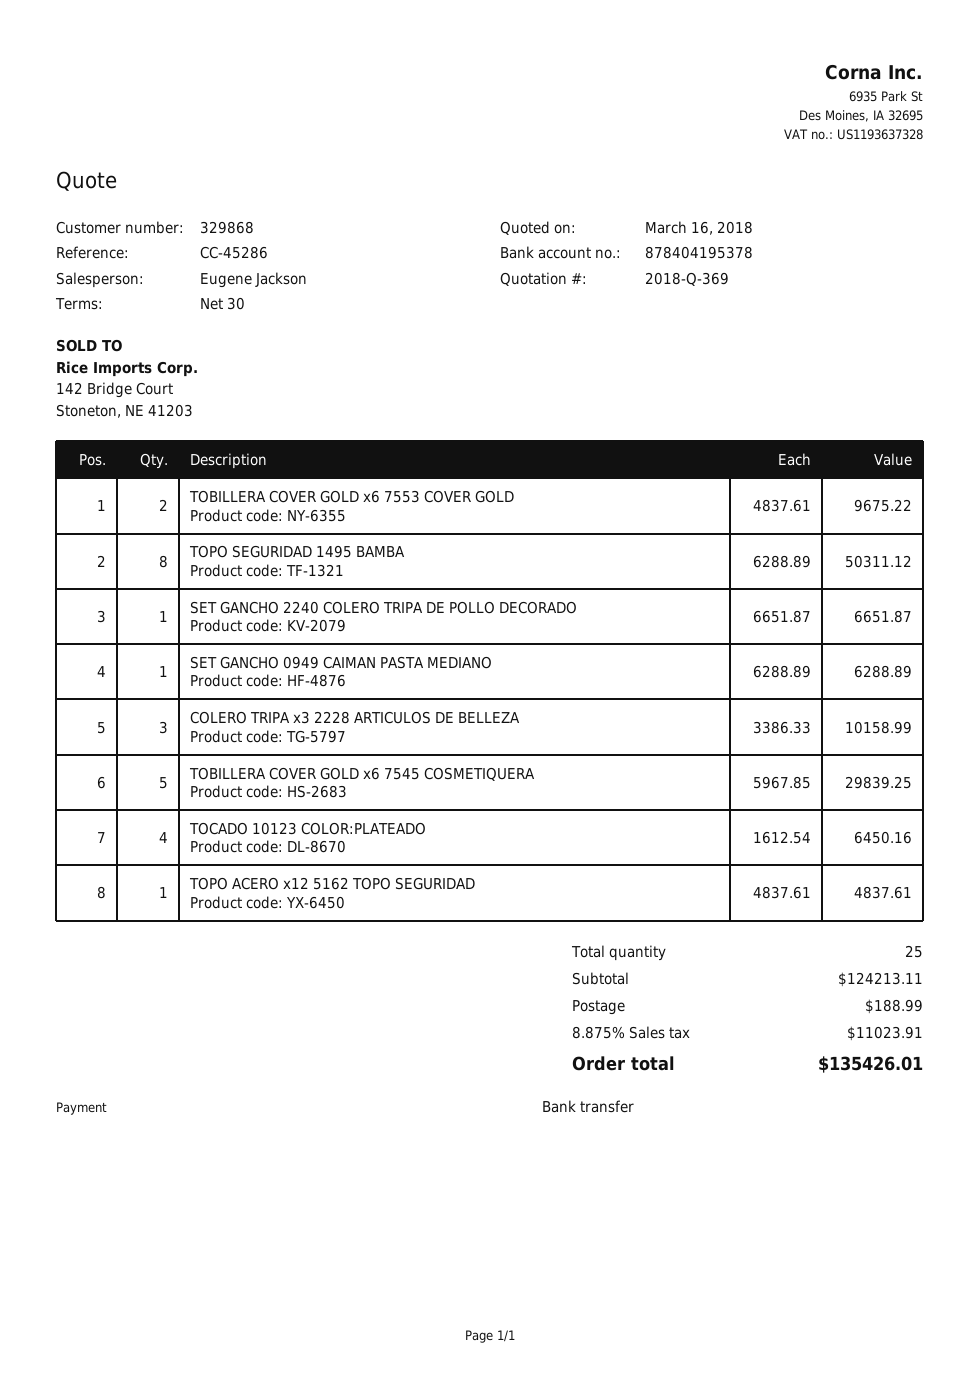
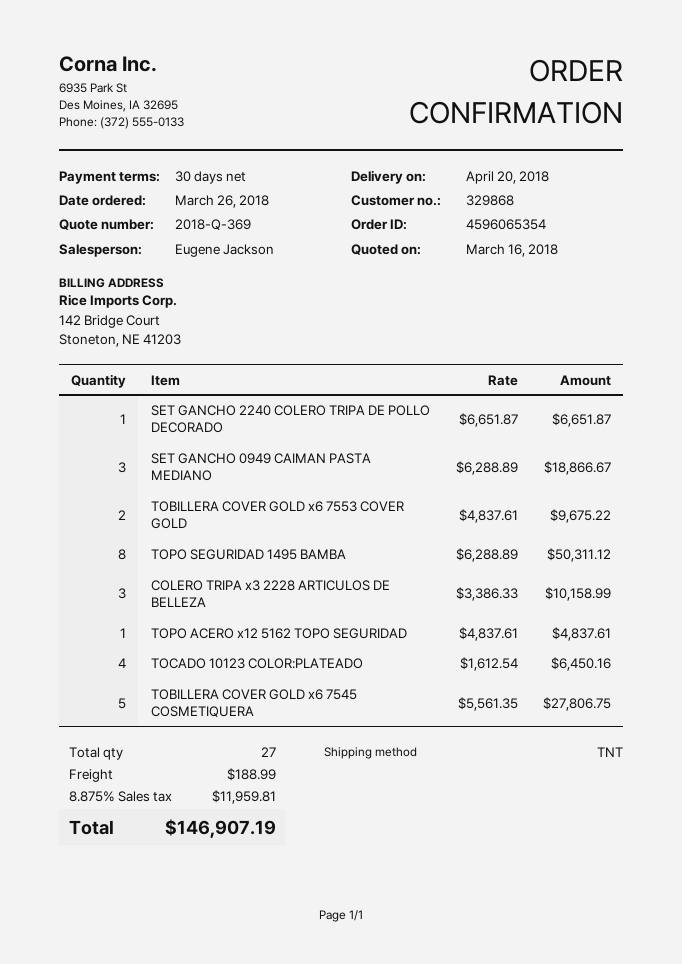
SET GANCHO 0949 CAIMAN PASTA MEDIANO: 1 x 6288.89 = 6288.89 -> 3 x 6288.89 = 18866.67
TOBILLERA COVER GOLD x6 7545 COSMETIQUERA: 5 x 5967.85 = 29839.25 -> 5 x 5561.35 = 27806.75
total quantity: 25 -> 27
tax: 8.875% = 11023.91 -> 8.875% = 11959.81
total: 135426.01 -> 146907.19

